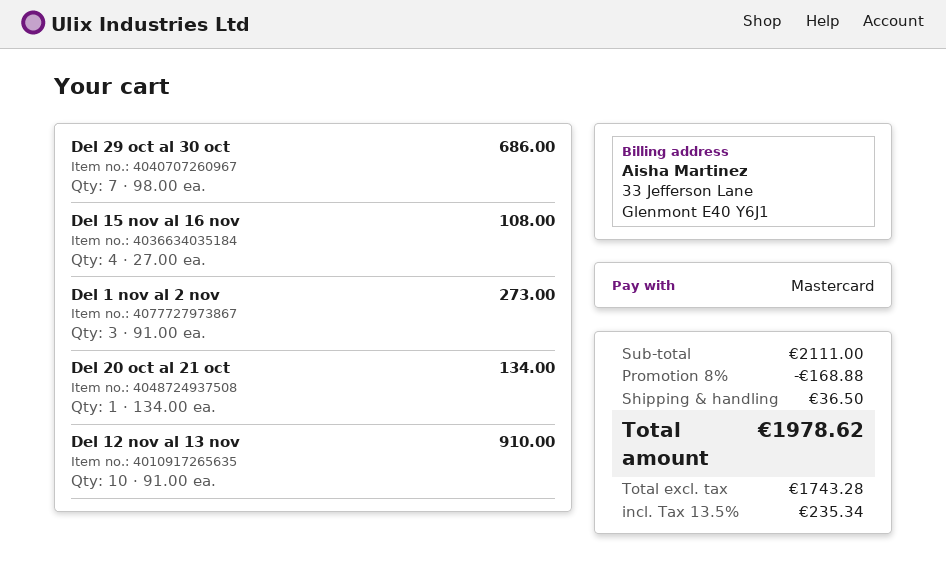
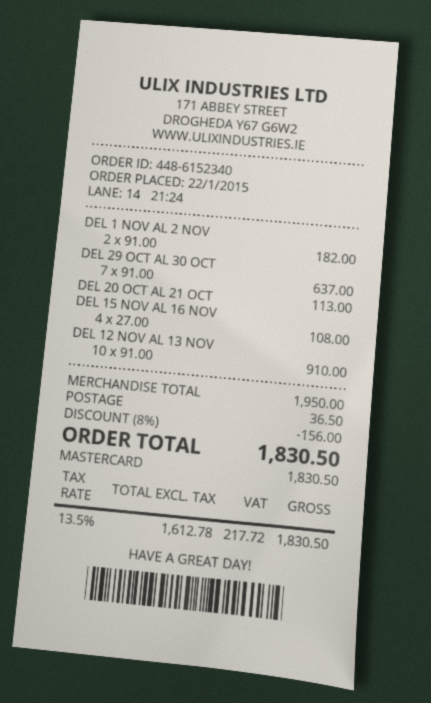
Del 29 oct al 30 oct: 7 x 98.00 = 686.00 -> 7 x 91.00 = 637.00
Del 1 nov al 2 nov: 3 x 91.00 = 273.00 -> 2 x 91.00 = 182.00
Del 20 oct al 21 oct: 1 x 134.00 = 134.00 -> 1 x 113.00 = 113.00
subtotal: 2111.00 -> 1950.00
discount: 8% = 168.88 -> 8% = 156.00
net: 1743.28 -> 1612.78
tax: 13.5% = 235.34 -> 13.5% = 217.72
total: 1978.62 -> 1830.50

